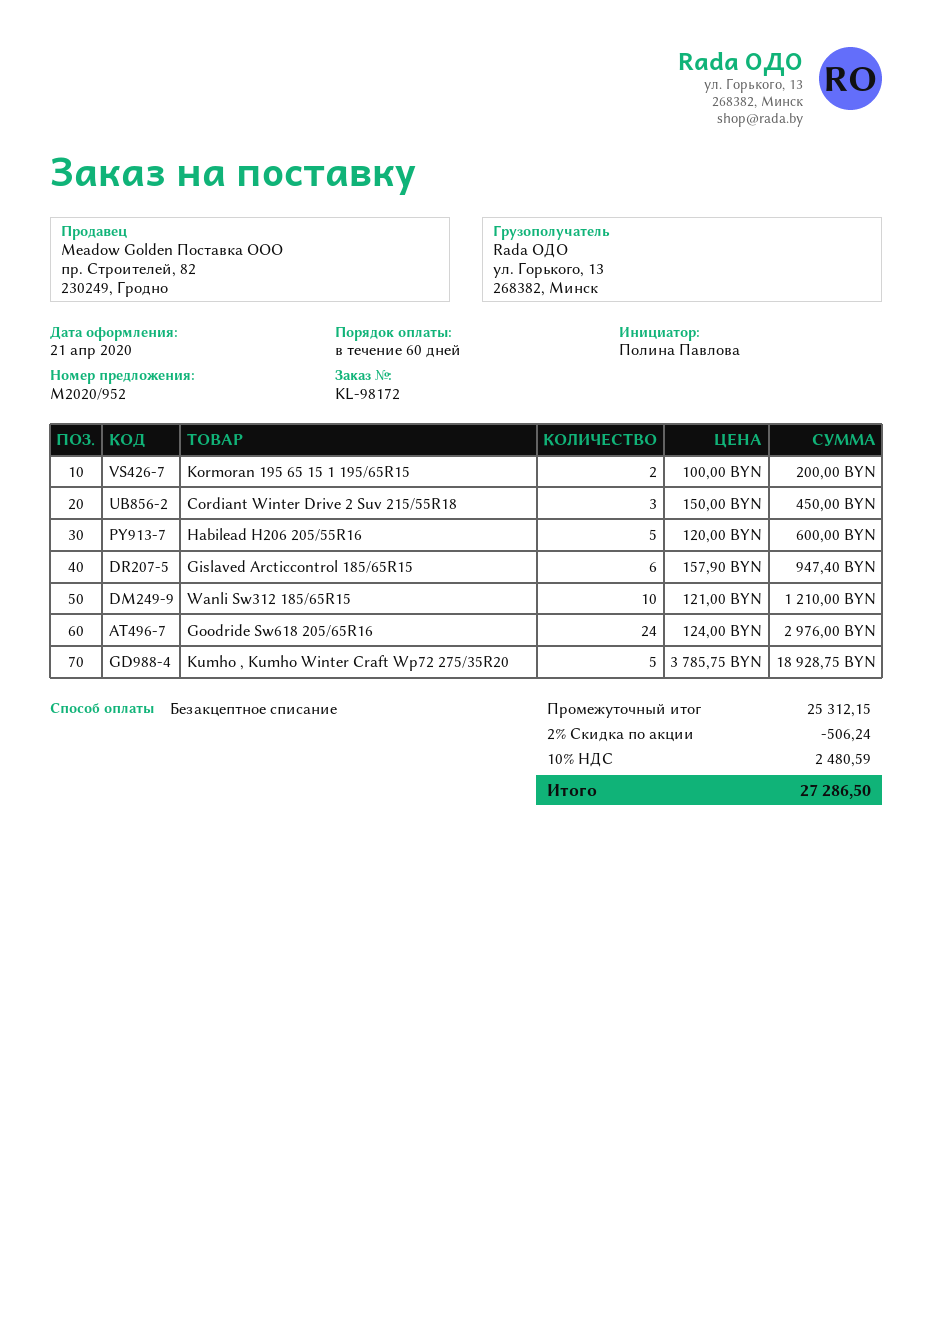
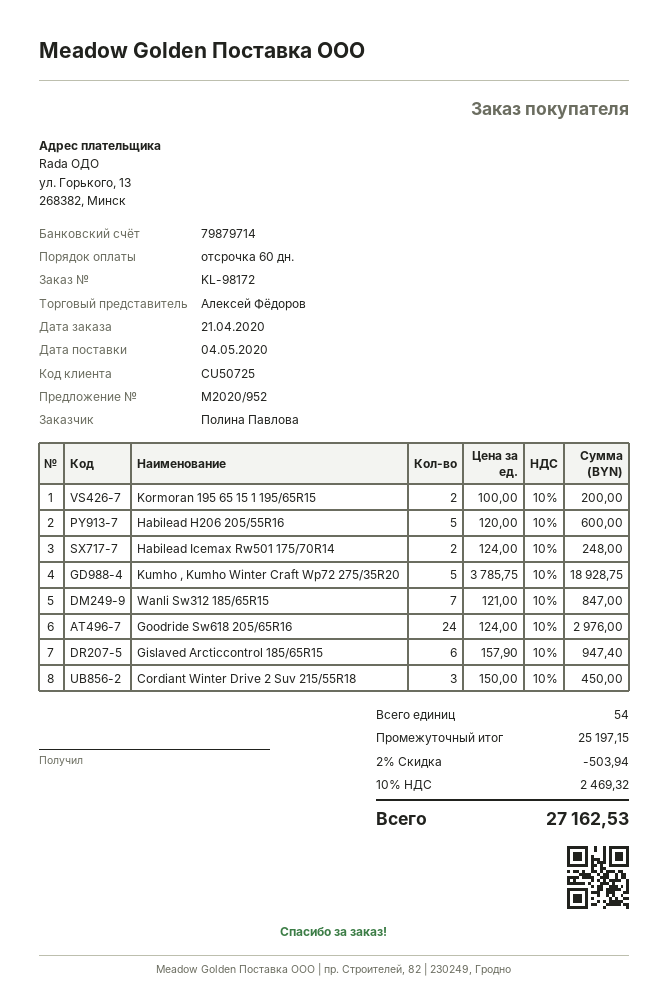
Wanli Sw312 185/65R15: 10 x 121.00 = 1210.00 -> 7 x 121.00 = 847.00
Habilead Icemax Rw501 175/70R14: none -> 2 x 124.00 = 248.00
subtotal: 25312.15 -> 25197.15
discount: 2% = 506.24 -> 2% = 503.94
tax: 10% = 2480.59 -> 10% = 2469.32
total: 27286.50 -> 27162.53

